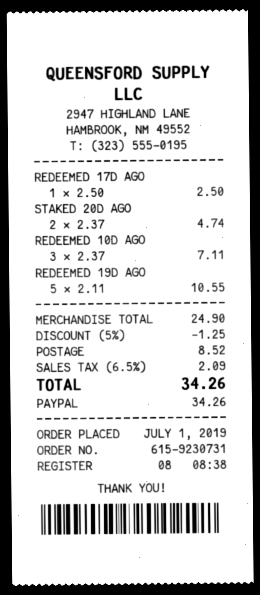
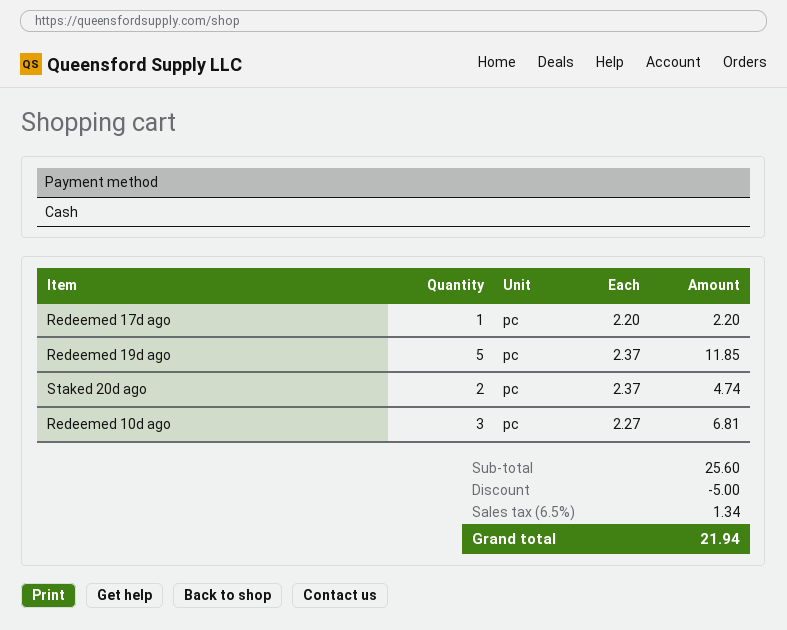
payment method: PayPal -> cash
REDEEMED 17D AGO: 1 x 2.50 = 2.50 -> 1 x 2.20 = 2.20
REDEEMED 10D AGO: 3 x 2.37 = 7.11 -> 3 x 2.27 = 6.81
REDEEMED 19D AGO: 5 x 2.11 = 10.55 -> 5 x 2.37 = 11.85
subtotal: 24.90 -> 25.60
discount: 1.25 -> 5.00
shipping: 8.52 -> none
tax: 6.5% = 2.09 -> 6.5% = 1.34
total: 34.26 -> 21.94

